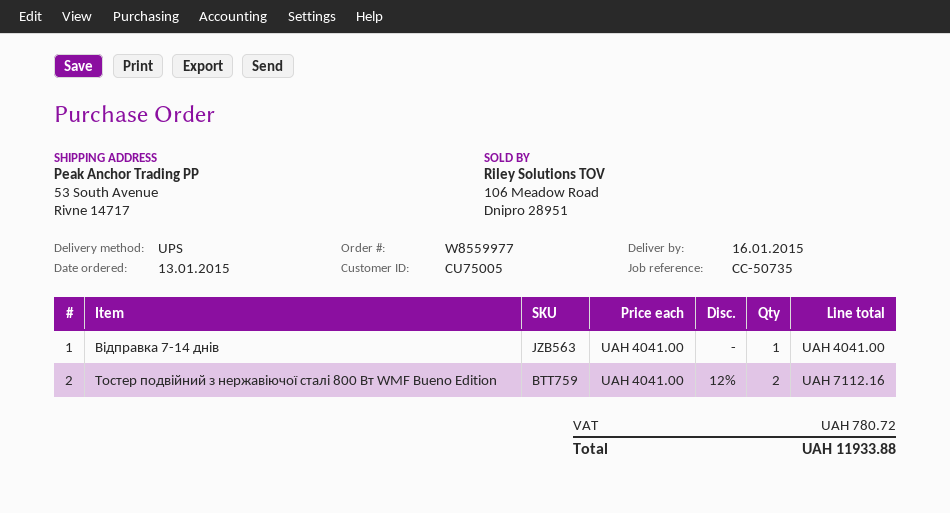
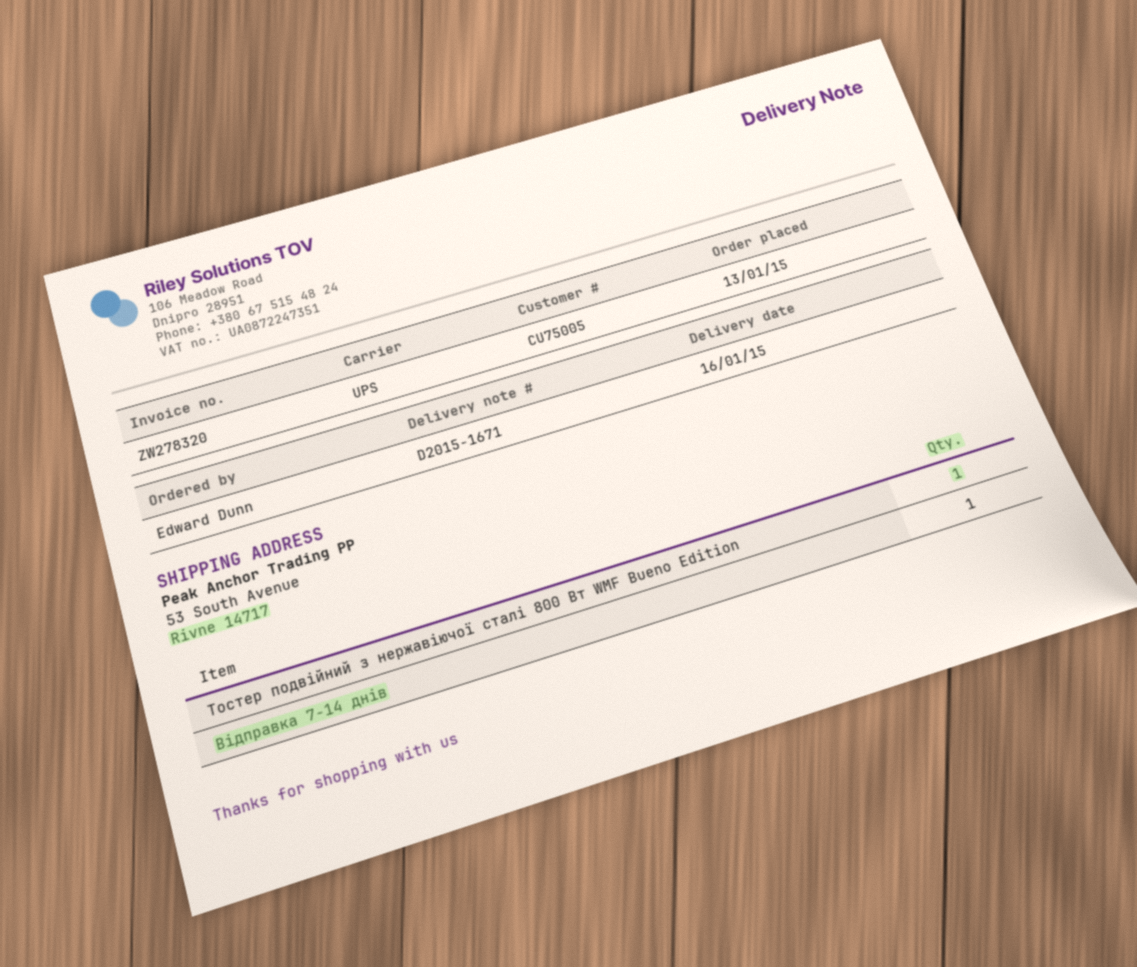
Тостер подвійний з нержавіючої сталі 800 Вт WMF Bueno Edition: 2 -> 1

